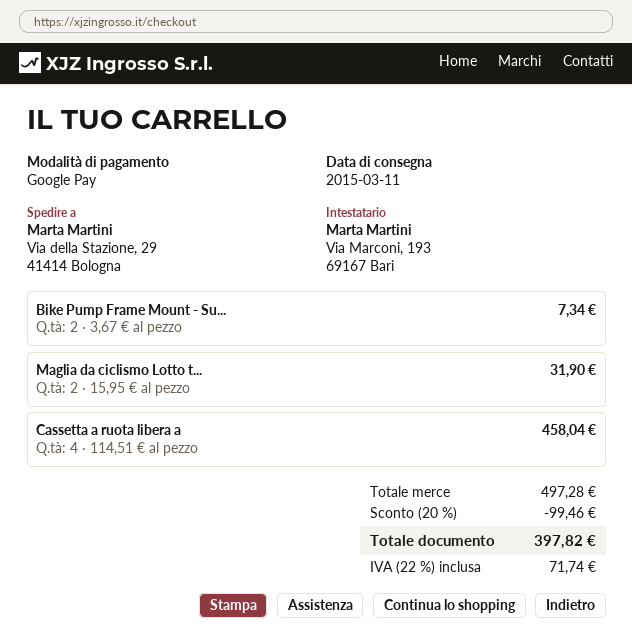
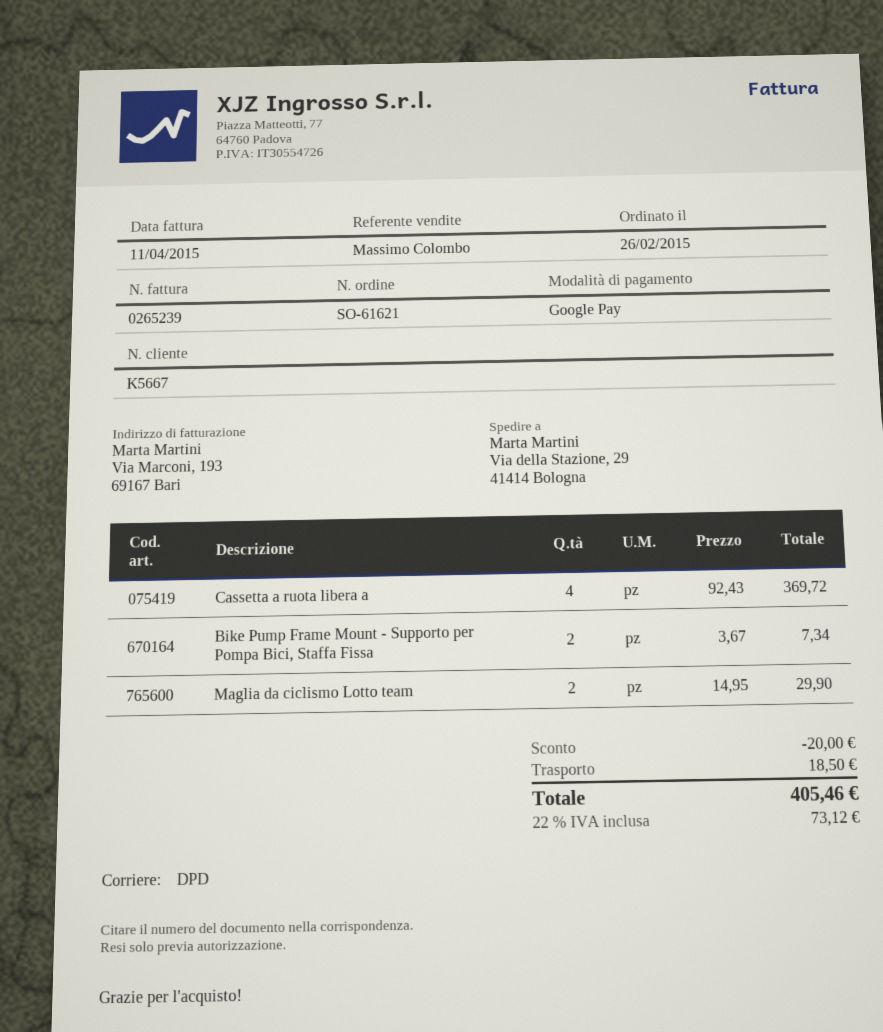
Maglia da ciclismo Lotto t...: 2 x 15.95 = 31.90 -> 2 x 14.95 = 29.90
Cassetta a ruota libera a: 4 x 114.51 = 458.04 -> 4 x 92.43 = 369.72
discount: 99.46 -> 20.00
shipping: none -> 18.50
tax: 22% = 71.74 -> 22% = 73.12
total: 397.82 -> 405.46

